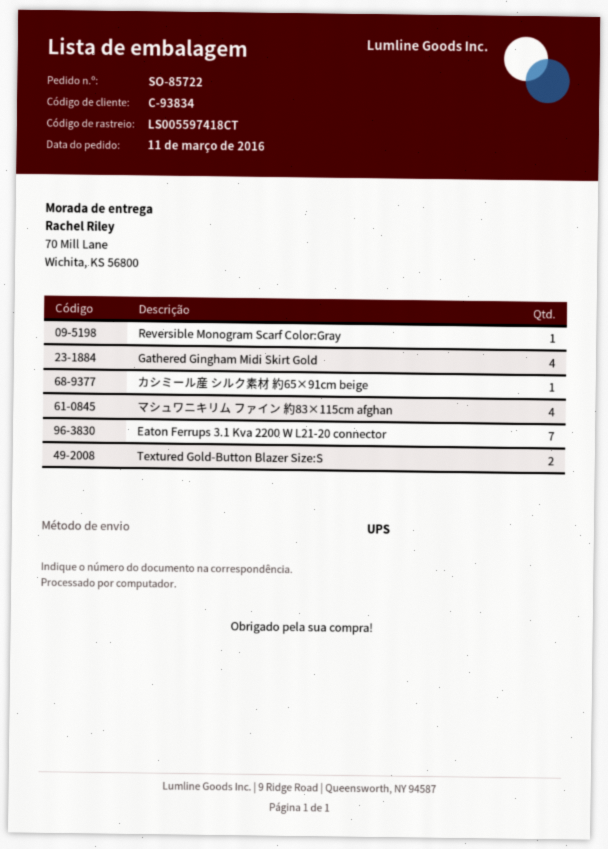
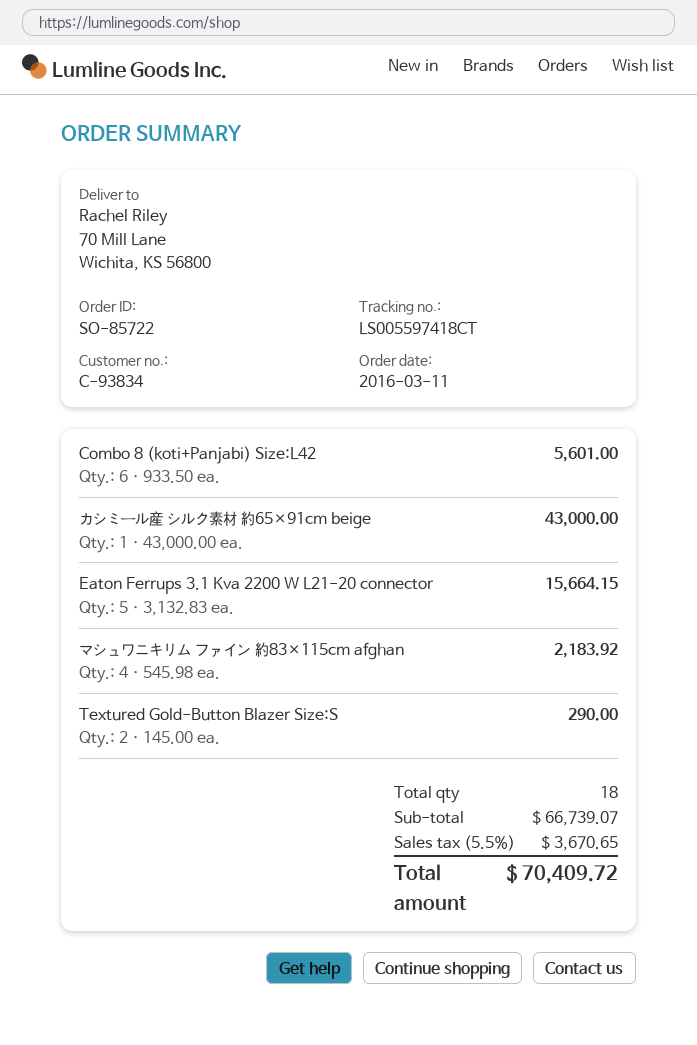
Reversible Monogram Scarf Color:Gray: 1 -> none
Gathered Gingham Midi Skirt Gold: 4 -> none
Eaton Ferrups 3.1 Kva 2200 W L21-20 connector: 7 -> 5
Combo 8 (koti+Panjabi) Size:L42: none -> 6

